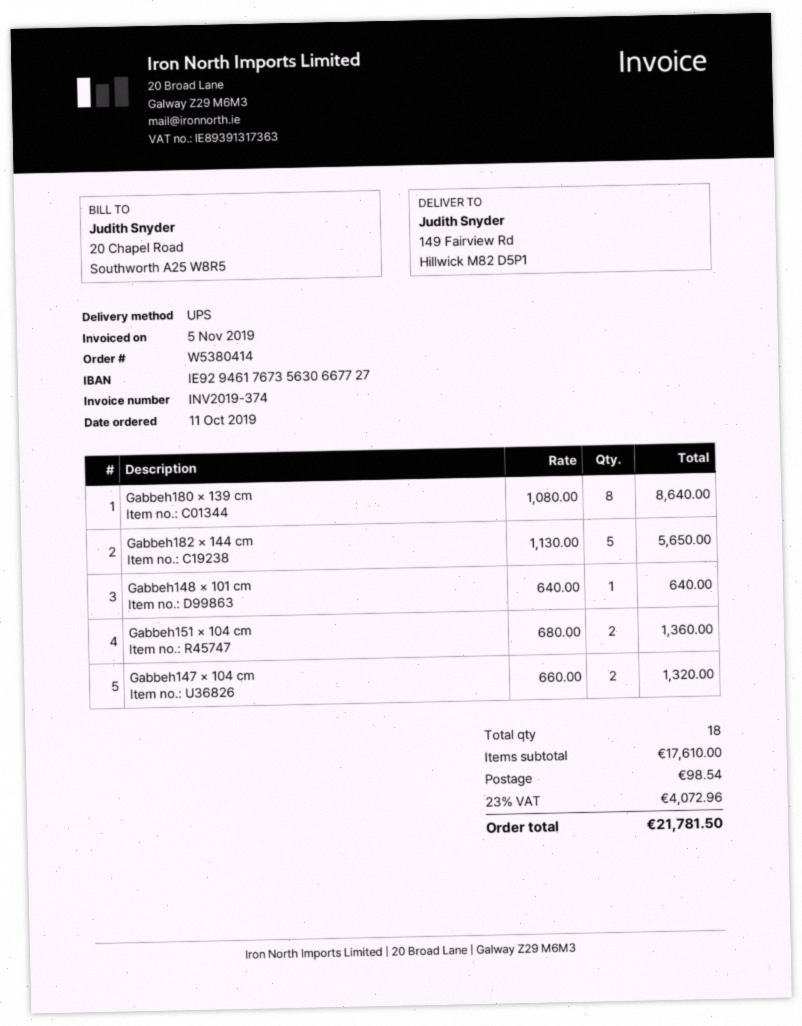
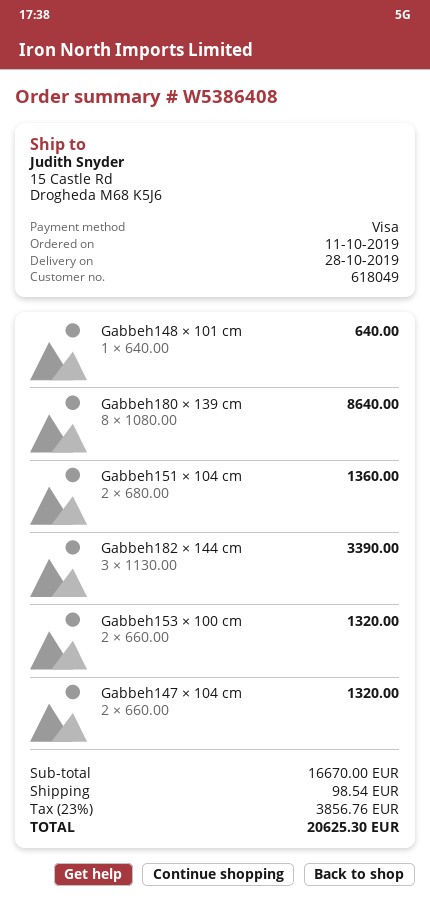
order number: W5380414 -> W5386408
ship to: 149 Fairview Rd, Hillwick M82 D5P1 -> 15 Castle Rd, Drogheda M68 K5J6
Gabbeh182 × 144 cm: 5 x 1130.00 = 5650.00 -> 3 x 1130.00 = 3390.00
Gabbeh153 × 100 cm: none -> 2 x 660.00 = 1320.00
subtotal: 17610.00 -> 16670.00
tax: 23% = 4072.96 -> 23% = 3856.76
total: 21781.50 -> 20625.30

